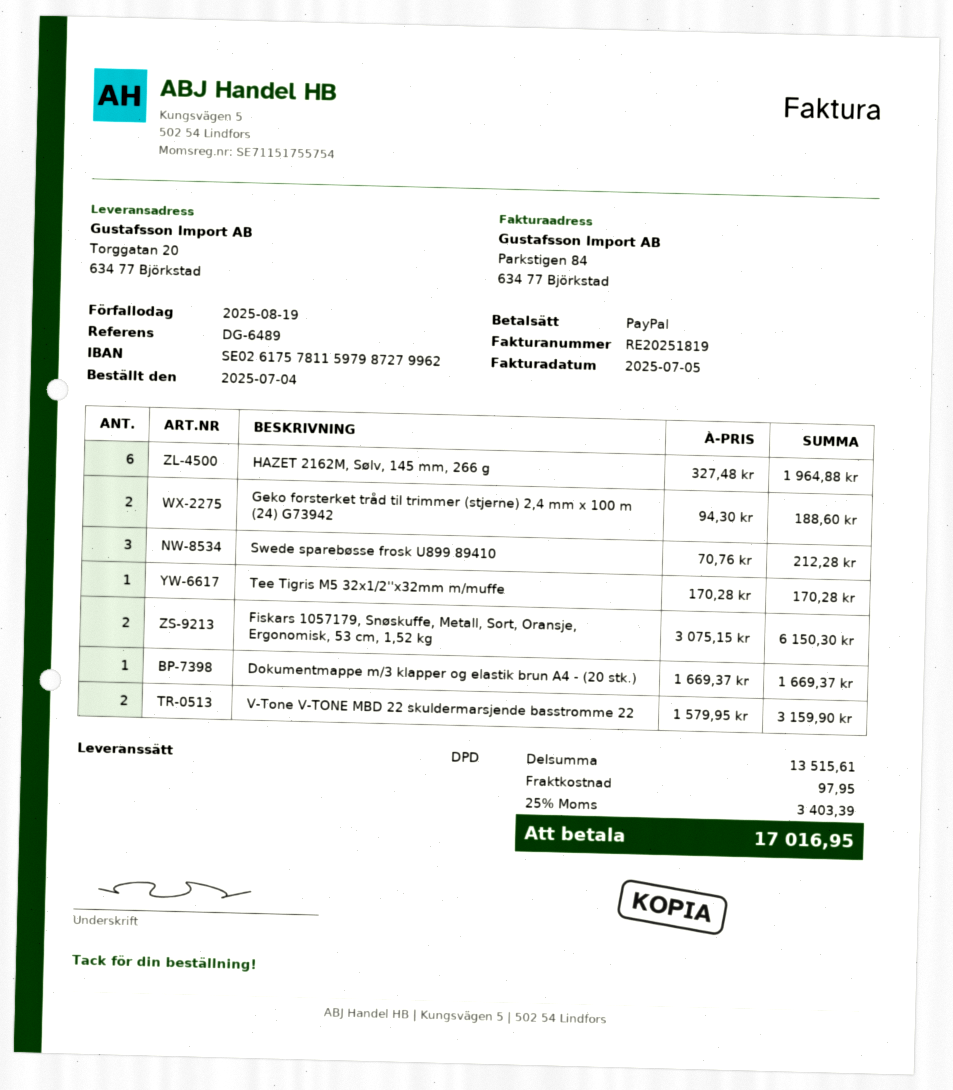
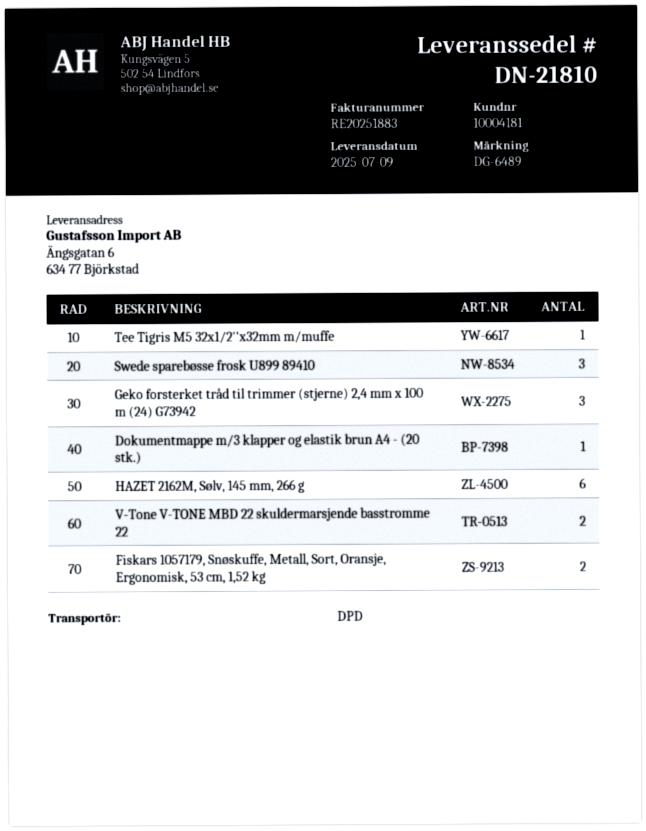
invoice number: RE20251819 -> RE20251883
ship to: Torggatan 20, 634 77 Björkstad -> Ängsgatan 6, 634 77 Björkstad
Geko forsterket tråd til trimmer (stjerne) 2,4 mm x 100 m (24) G73942: 2 -> 3

